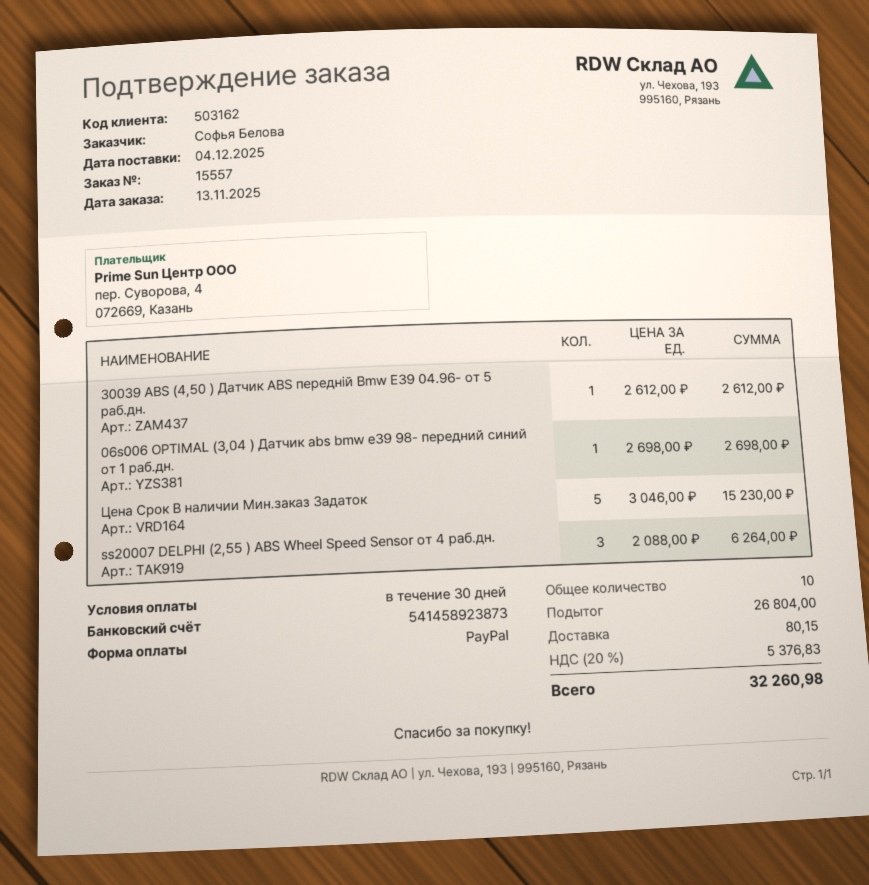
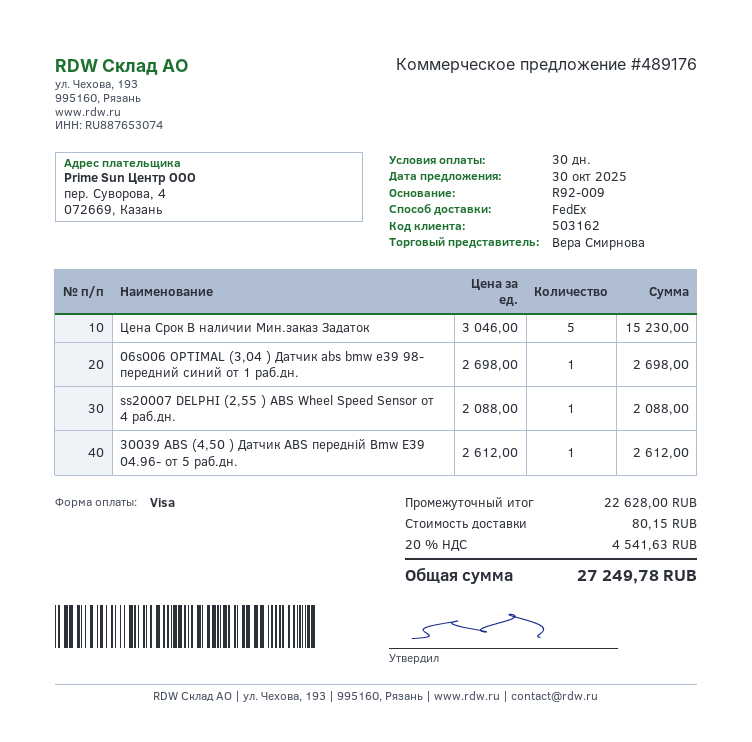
payment method: PayPal -> Visa
ss20007 DELPHI (2,55 ) ABS Wheel Speed Sensor от 4 раб.дн.: 3 x 2088.00 = 6264.00 -> 1 x 2088.00 = 2088.00
subtotal: 26804.00 -> 22628.00
tax: 20% = 5376.83 -> 20% = 4541.63
total: 32260.98 -> 27249.78

